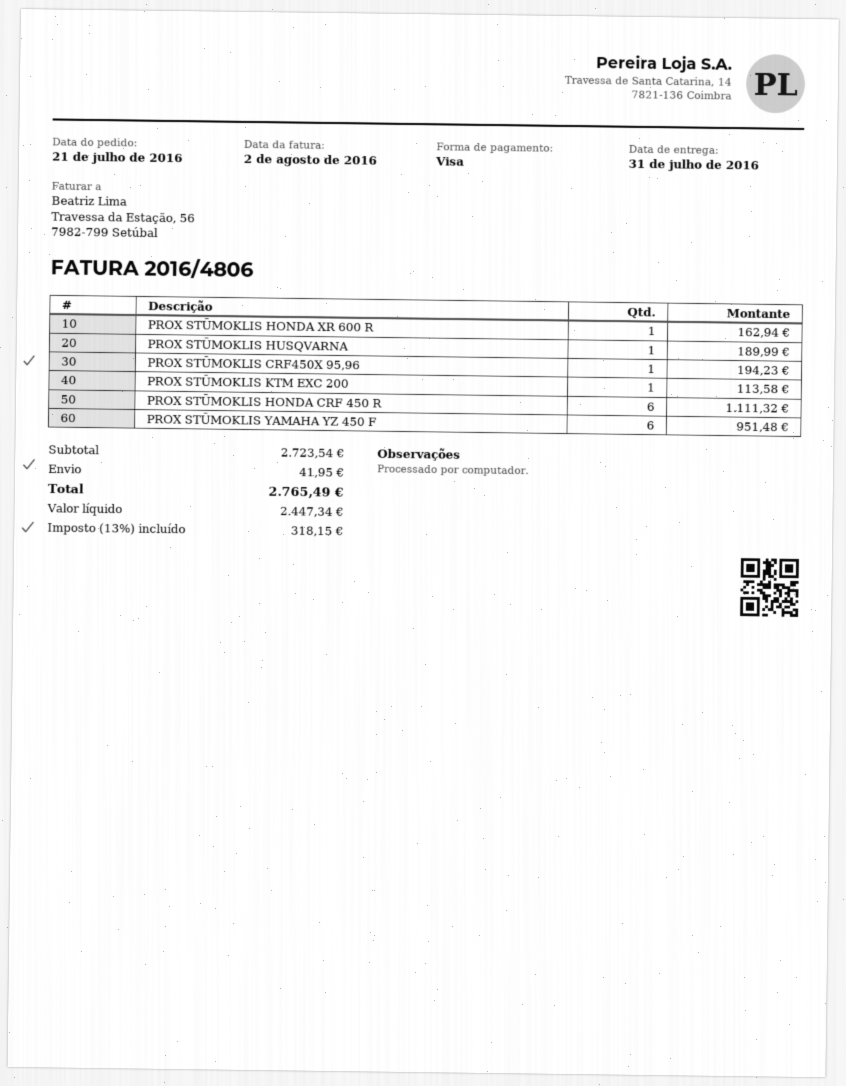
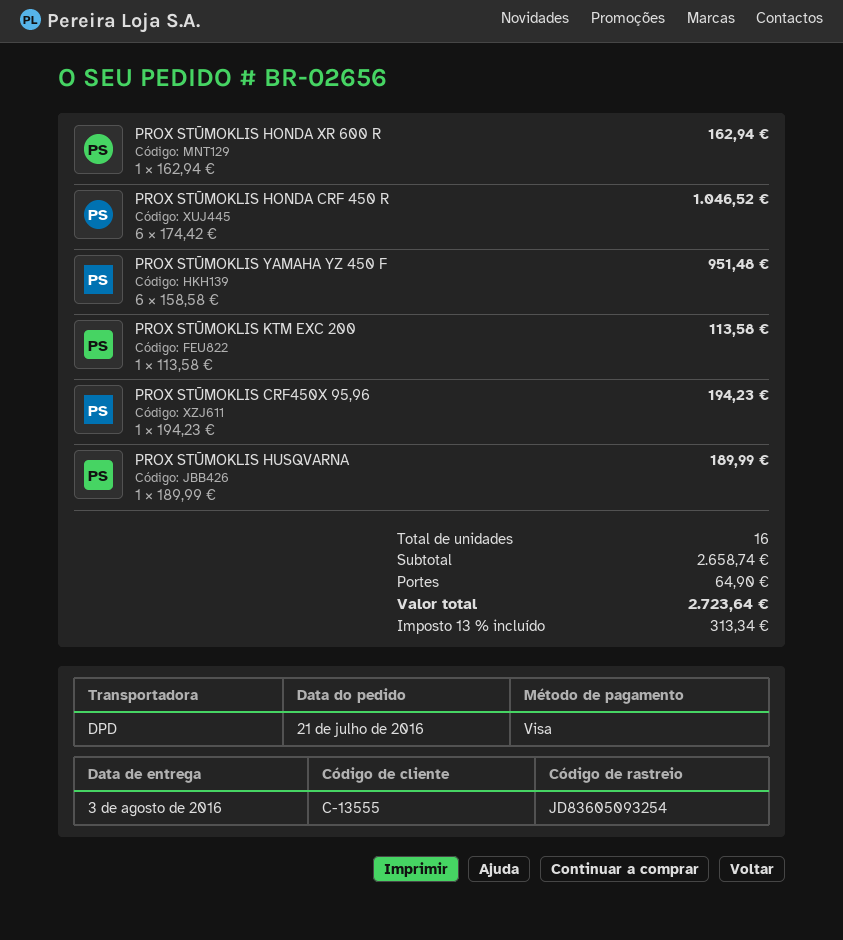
delivery date: 2016-07-31 -> 2016-08-03
PROX STŪMOKLIS HONDA CRF 450 R: 6 for 1111.32 -> 6 for 1046.52
subtotal: 2723.54 -> 2658.74
shipping: 41.95 -> 64.90
tax: 13% = 318.15 -> 13% = 313.34
total: 2765.49 -> 2723.64

